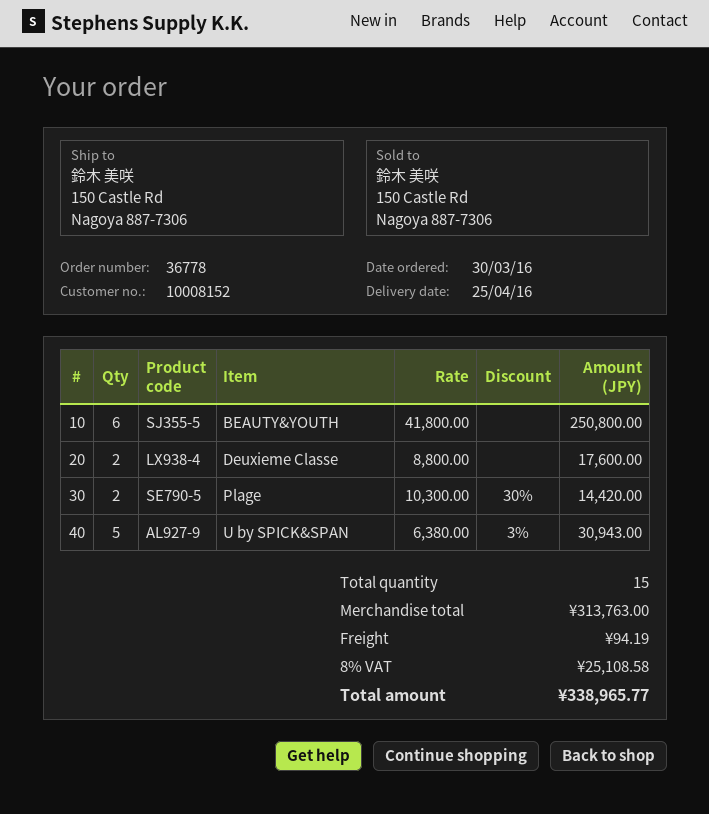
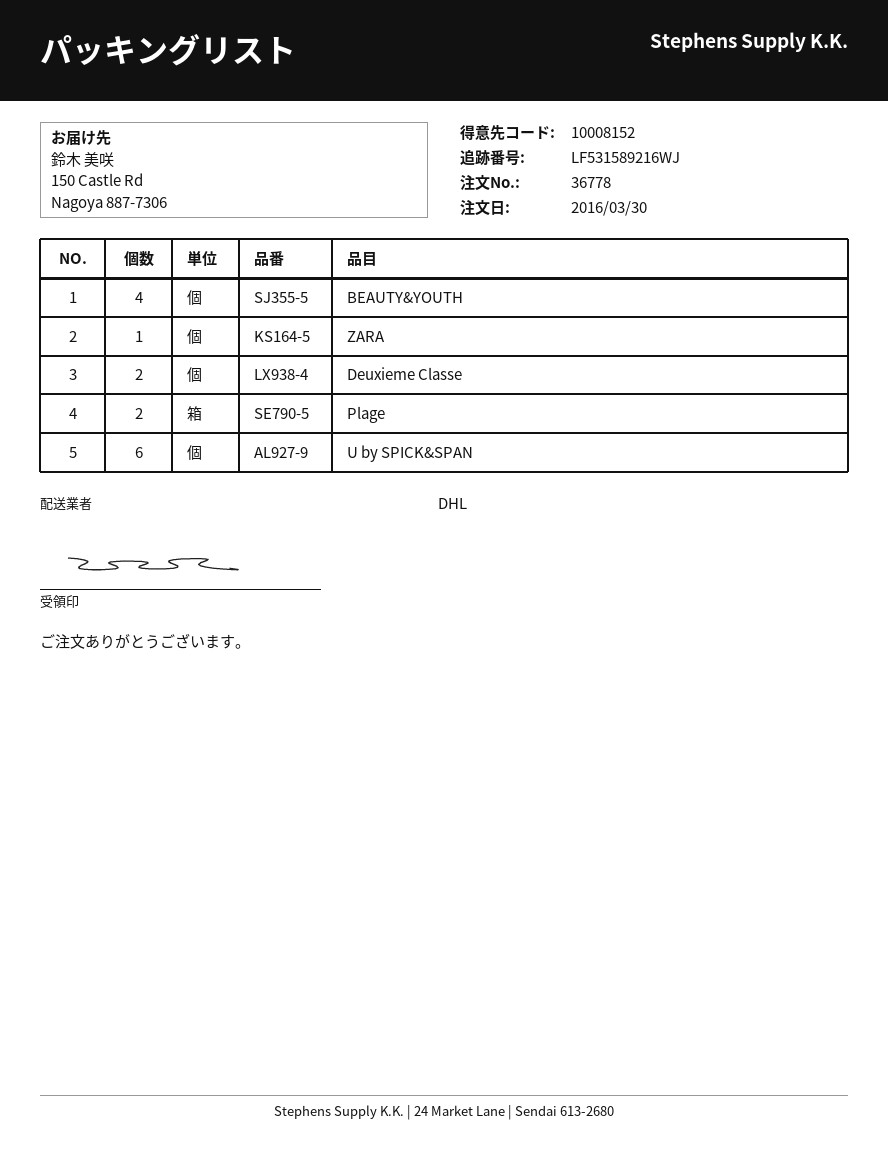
BEAUTY&YOUTH: 6 -> 4
U by SPICK&SPAN: 5 -> 6
ZARA: none -> 1

